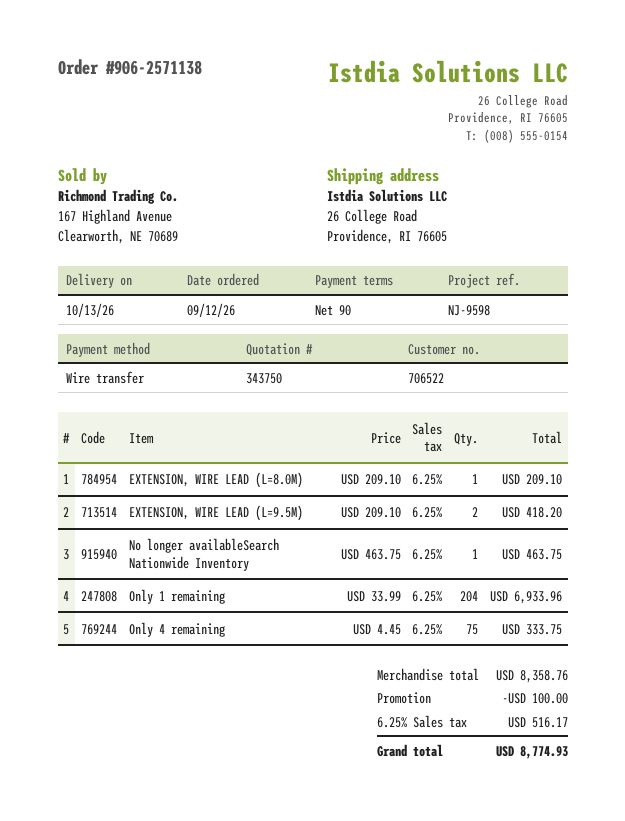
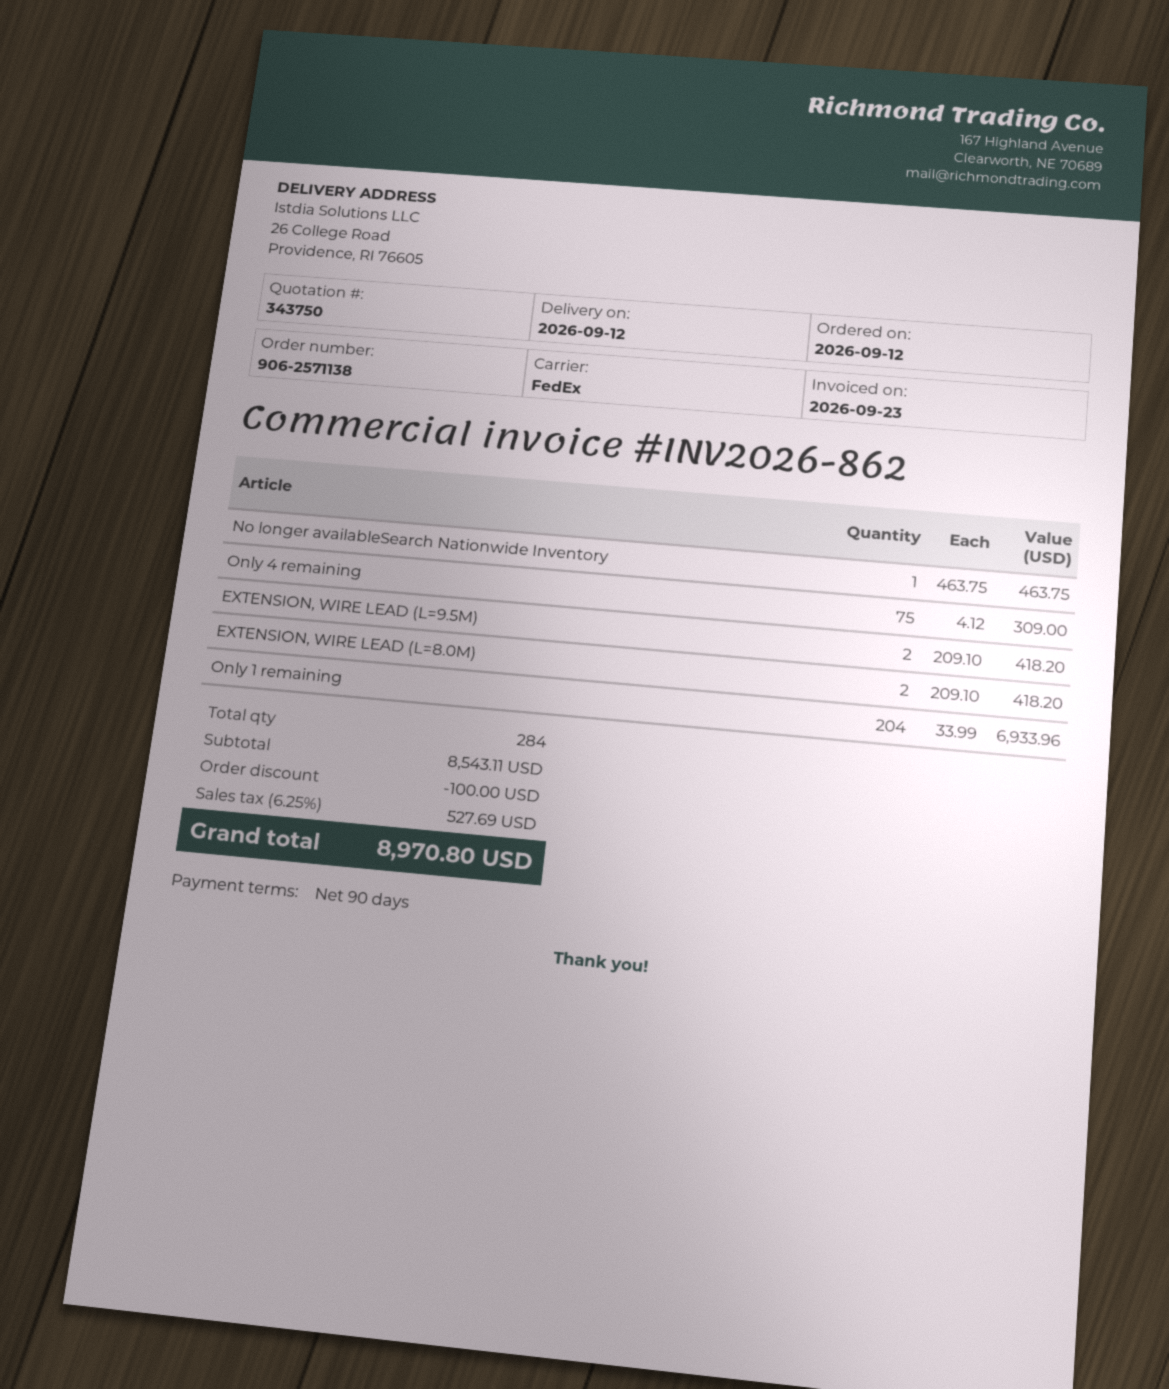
delivery date: 2026-10-13 -> 2026-09-12
EXTENSION, WIRE LEAD (L=8.0M): 1 x 209.10 = 209.10 -> 2 x 209.10 = 418.20
Only 4 remaining: 75 x 4.45 = 333.75 -> 75 x 4.12 = 309.00
subtotal: 8358.76 -> 8543.11
tax: 6.25% = 516.17 -> 6.25% = 527.69
total: 8774.93 -> 8970.80

